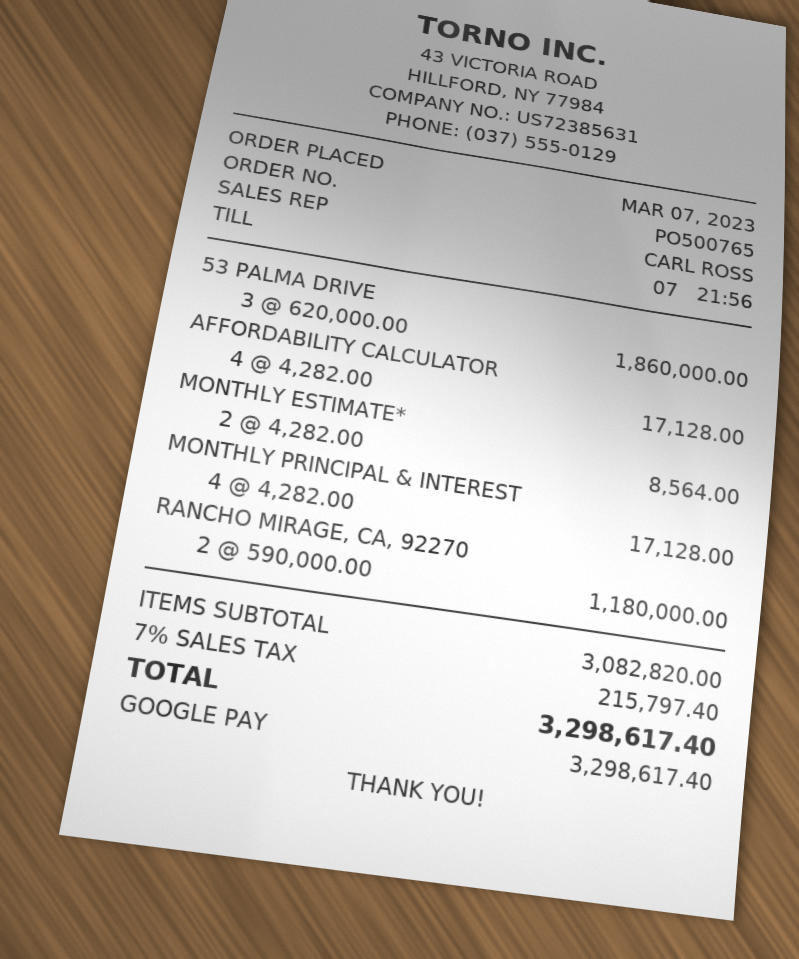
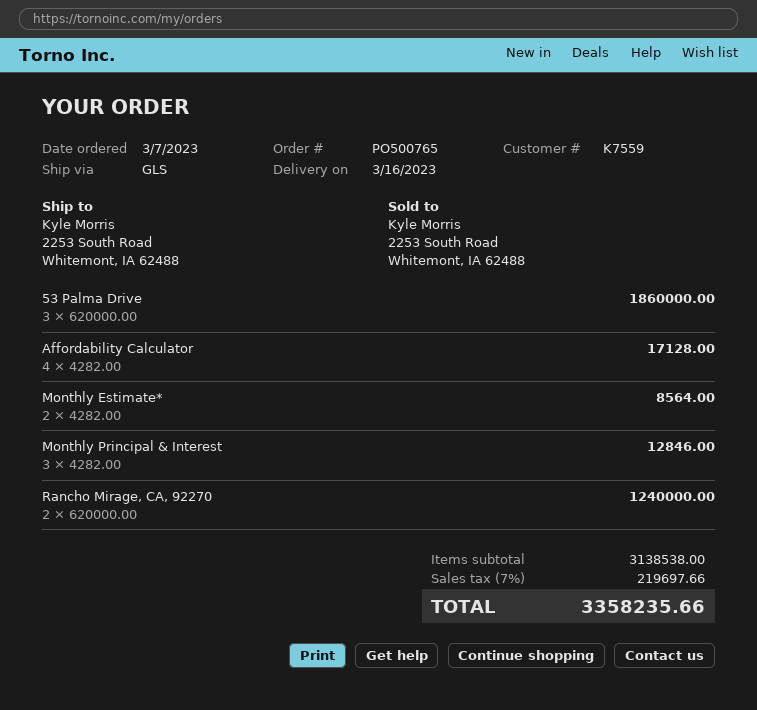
MONTHLY PRINCIPAL & INTEREST: 4 x 4282.00 = 17128.00 -> 3 x 4282.00 = 12846.00
RANCHO MIRAGE, CA, 92270: 2 x 590000.00 = 1180000.00 -> 2 x 620000.00 = 1240000.00
subtotal: 3082820.00 -> 3138538.00
tax: 7% = 215797.40 -> 7% = 219697.66
total: 3298617.40 -> 3358235.66

